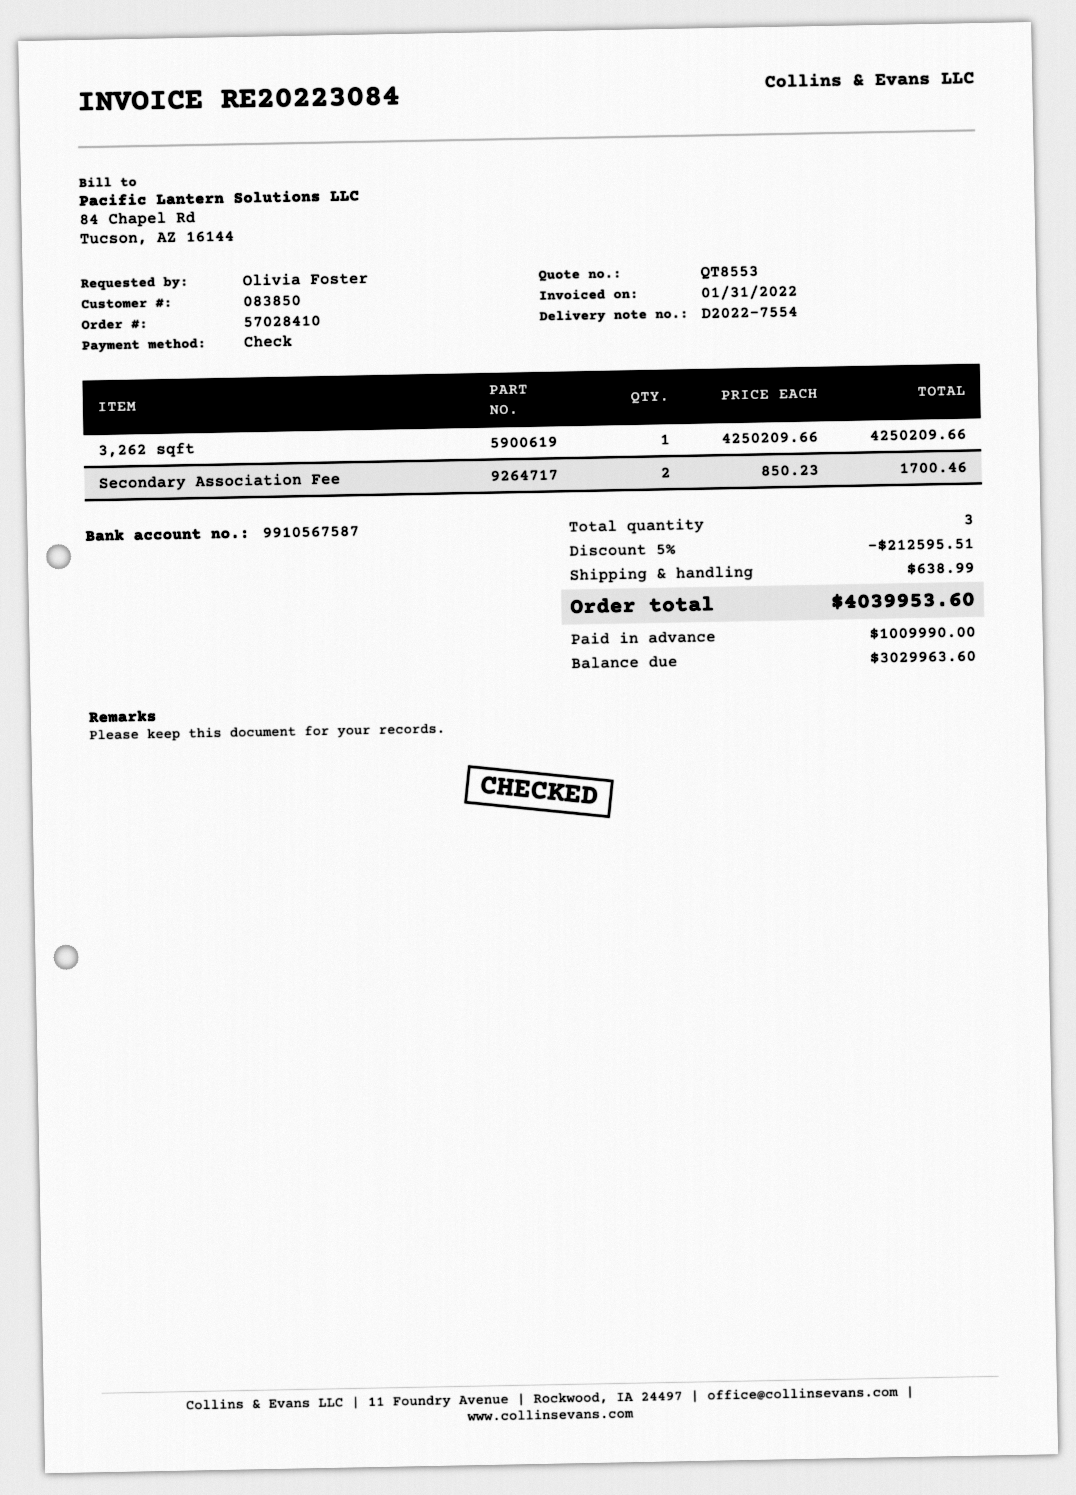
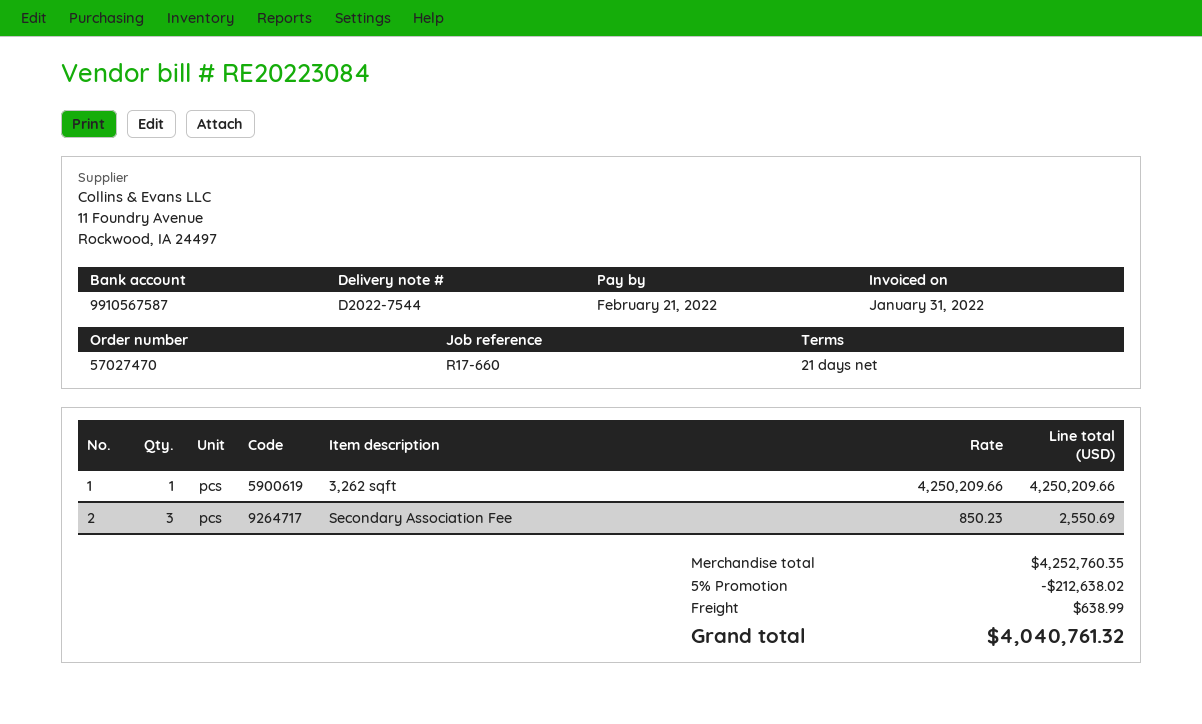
order number: 57028410 -> 57027470
delivery note number: D2022-7554 -> D2022-7544
Secondary Association Fee: 2 x 850.23 = 1700.46 -> 3 x 850.23 = 2550.69
discount: 5% = 212595.51 -> 5% = 212638.02
total: 4039953.60 -> 4040761.32

